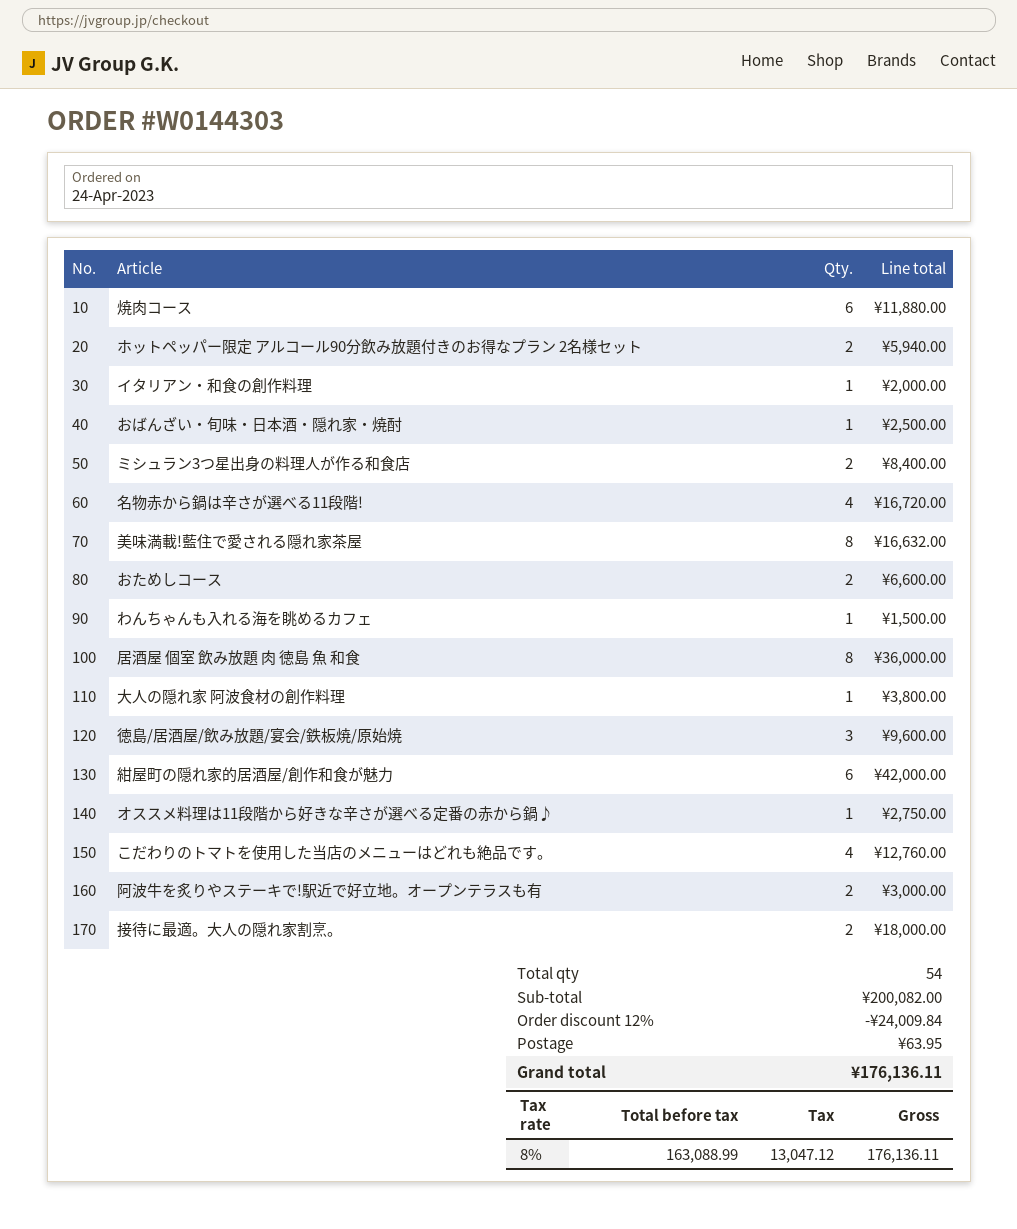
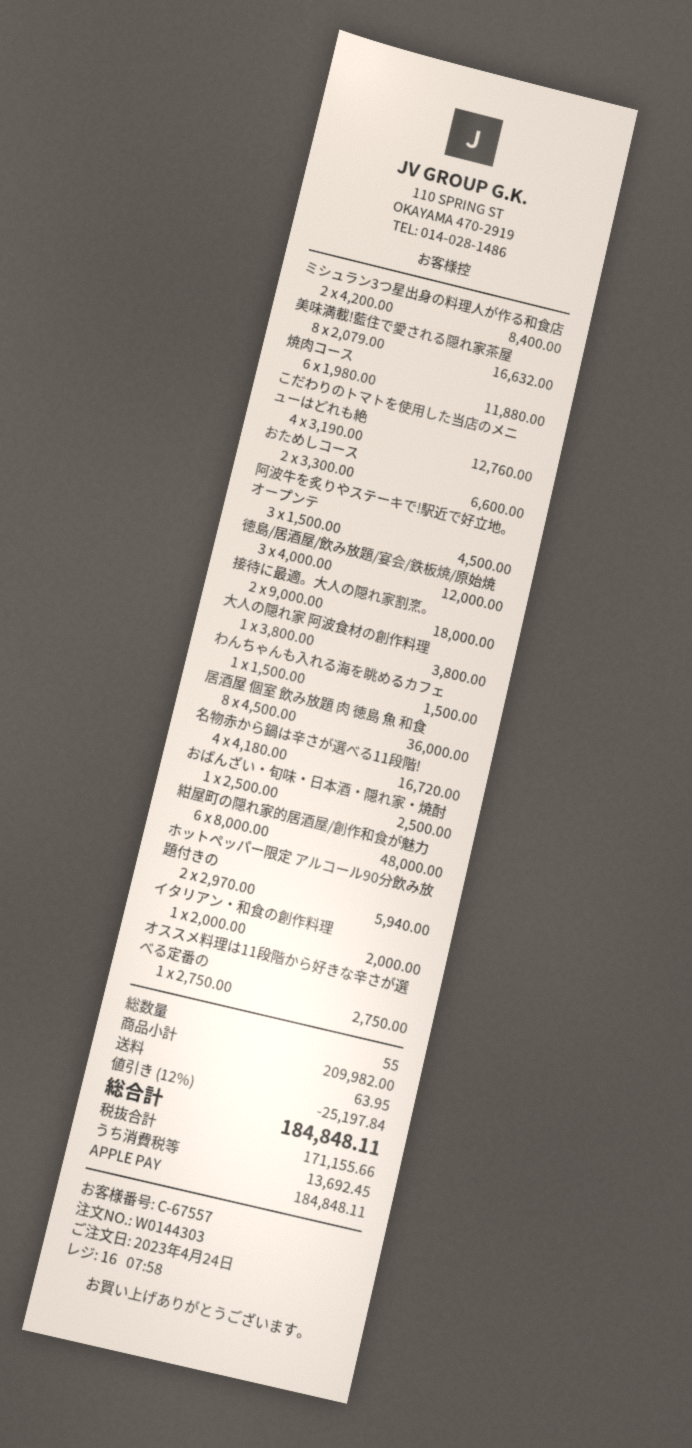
徳島/居酒屋/飲み放題/宴会/鉄板焼/原始焼: 3 for 9600.00 -> 3 for 12000.00
紺屋町の隠れ家的居酒屋/創作和食が魅力: 6 for 42000.00 -> 6 for 48000.00
阿波牛を炙りやステーキで!駅近で好立地。オープンテラスも有: 2 for 3000.00 -> 3 for 4500.00
total quantity: 54 -> 55
subtotal: 200082.00 -> 209982.00
discount: 12% = 24009.84 -> 12% = 25197.84
net: 163088.99 -> 171155.66
tax: 13047.12 -> 13692.45
total: 176136.11 -> 184848.11

